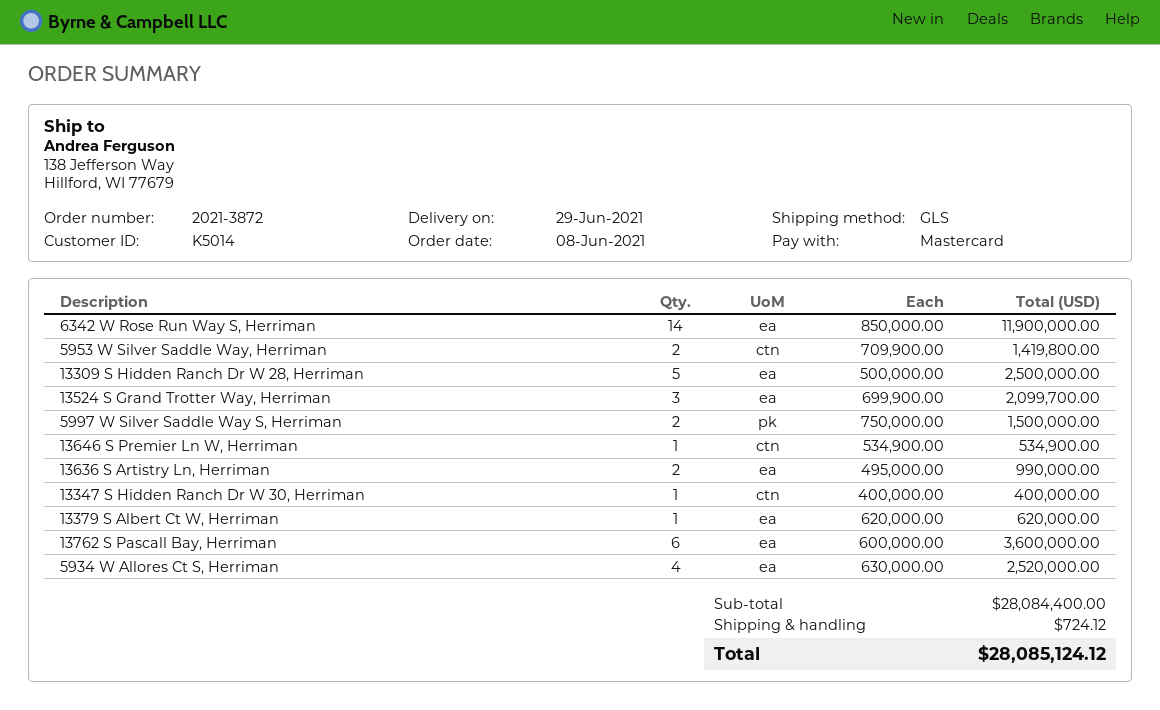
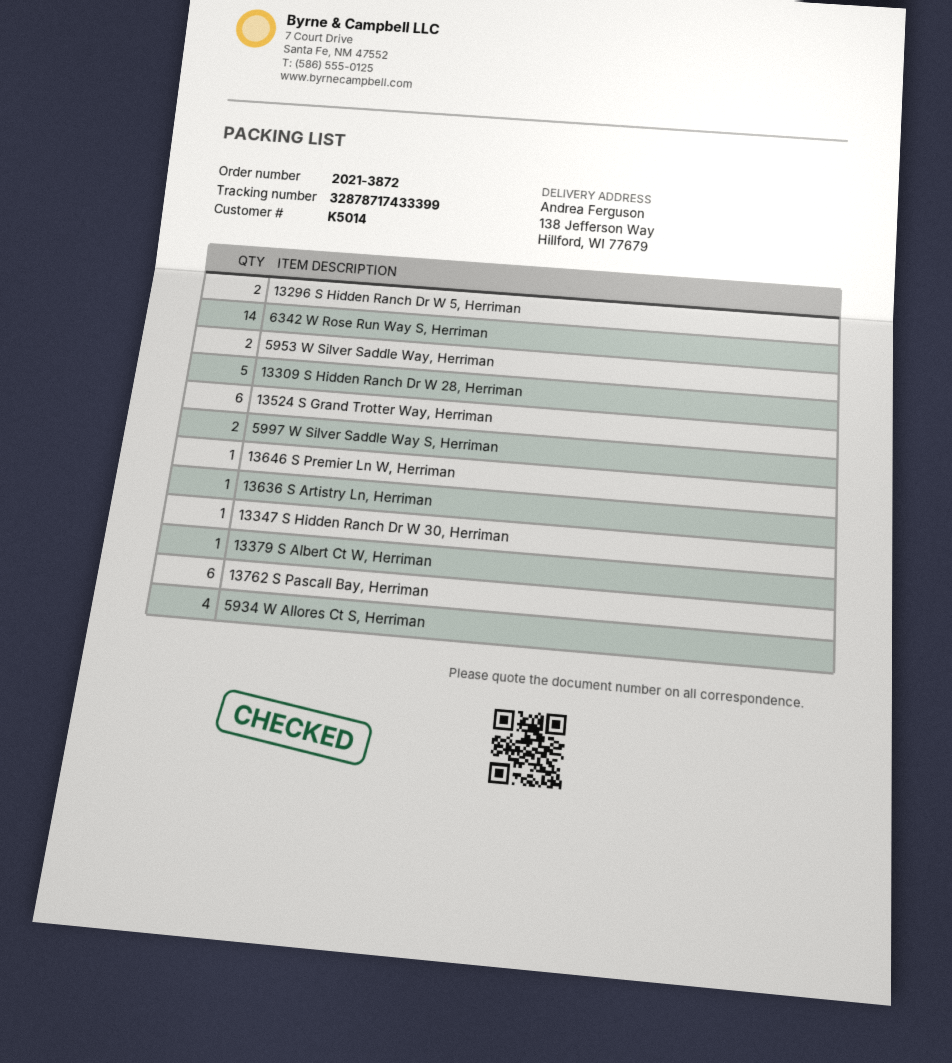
13524 S Grand Trotter Way, Herriman: 3 -> 6
13636 S Artistry Ln, Herriman: 2 -> 1
13296 S Hidden Ranch Dr W 5, Herriman: none -> 2

